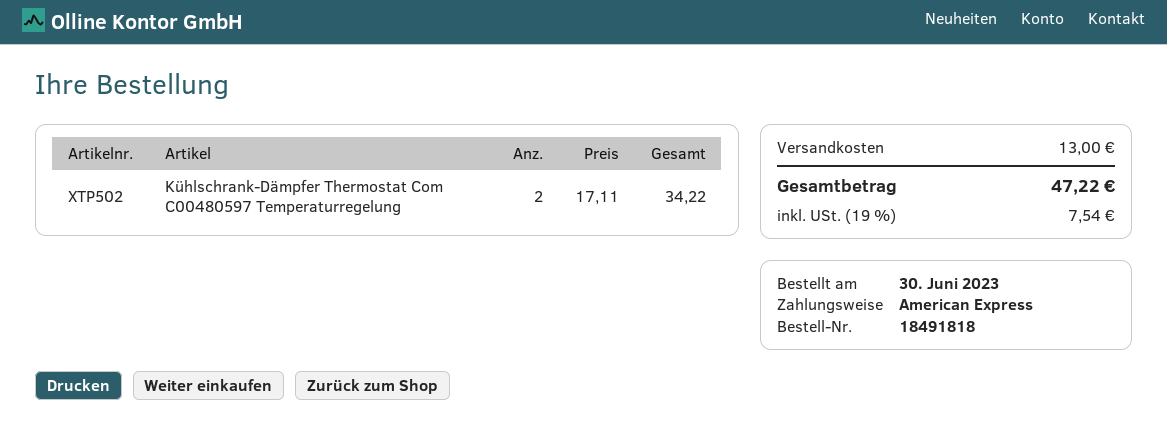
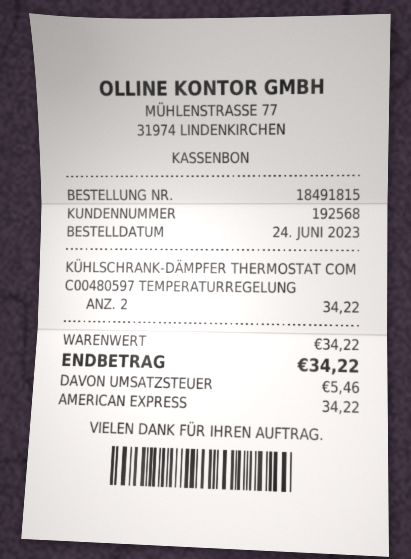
order number: 18491818 -> 18491815
order date: 2023-06-30 -> 2023-06-24
shipping: 13.00 -> none
tax: 7.54 -> 5.46
total: 47.22 -> 34.22

